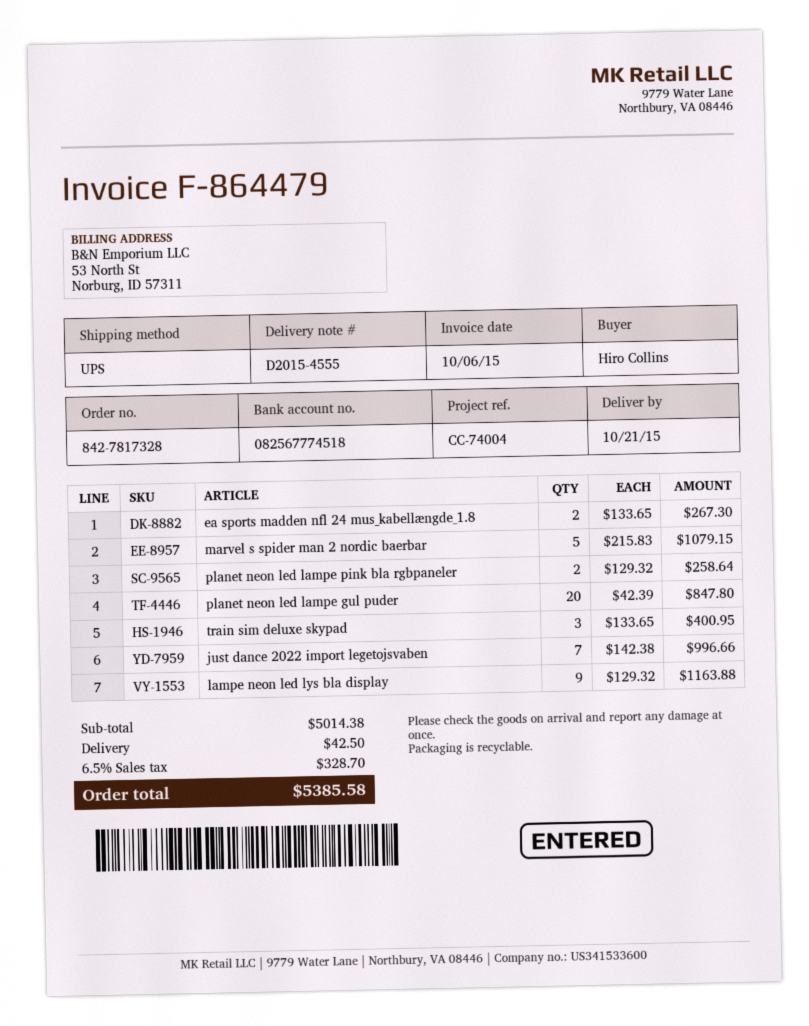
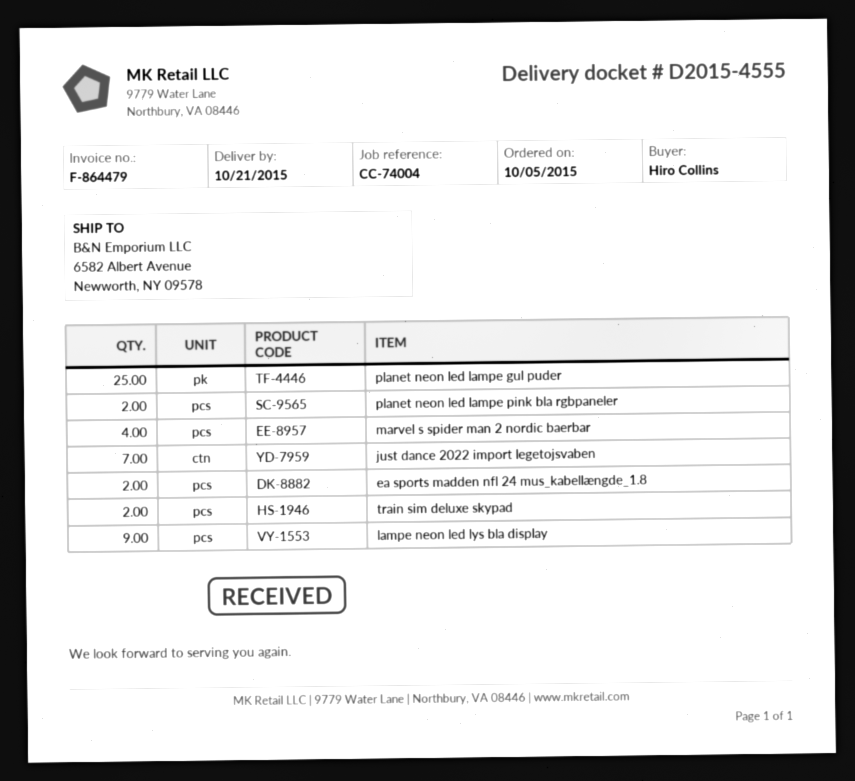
marvel s spider man 2 nordic baerbar: 5 -> 4
planet neon led lampe gul puder: 20 -> 25
train sim deluxe skypad: 3 -> 2

